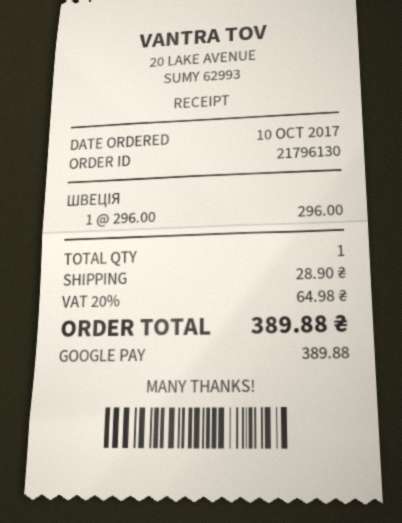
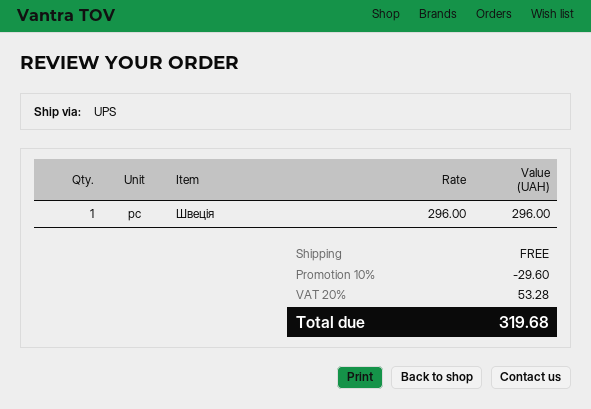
discount: none -> 10% = 29.60
shipping: 28.90 -> 0.00
tax: 20% = 64.98 -> 20% = 53.28
total: 389.88 -> 319.68

